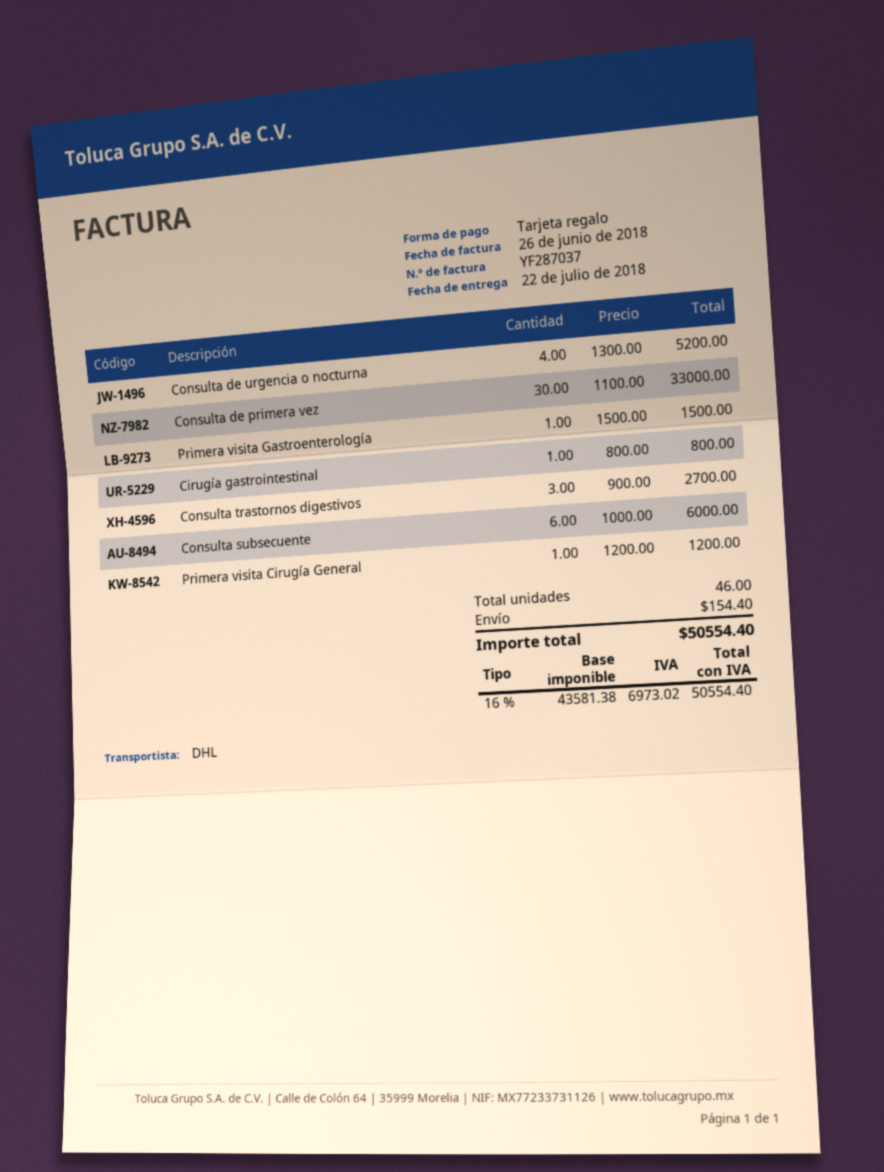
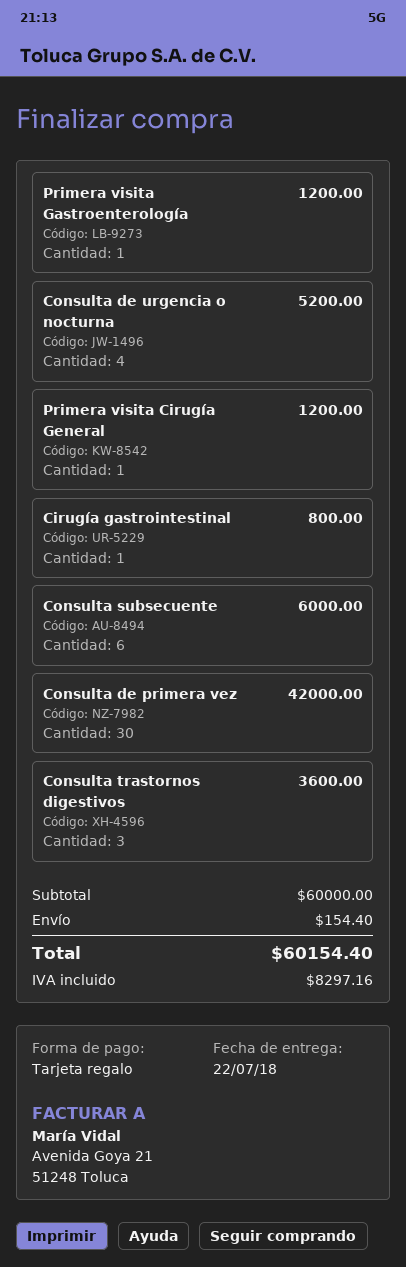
Consulta de primera vez: 30 for 33000.00 -> 30 for 42000.00
Primera visita Gastroenterología: 1 for 1500.00 -> 1 for 1200.00
Consulta trastornos digestivos: 3 for 2700.00 -> 3 for 3600.00
tax: 6973.02 -> 8297.16
total: 50554.40 -> 60154.40

